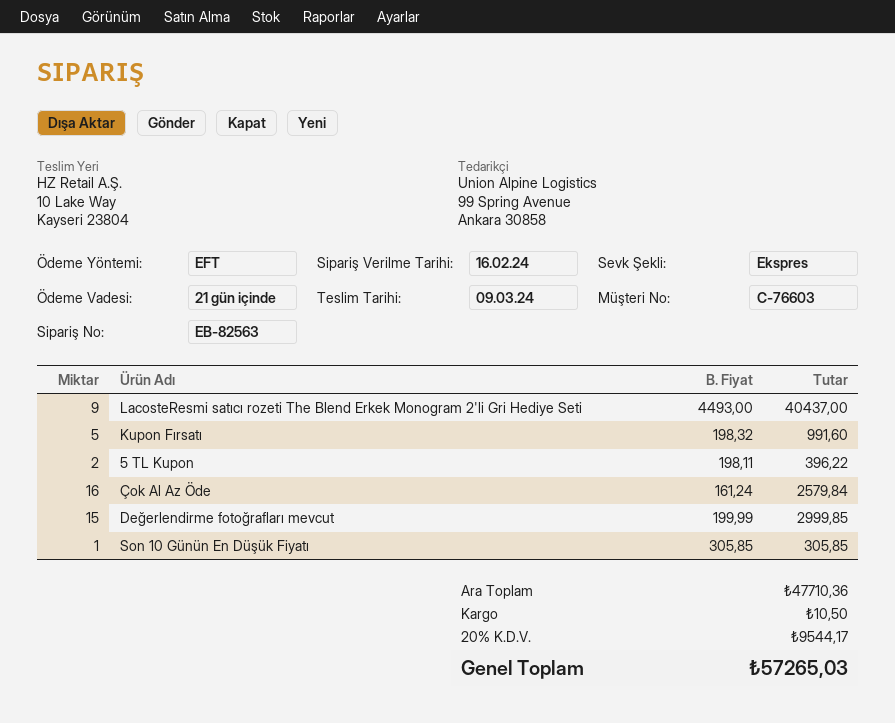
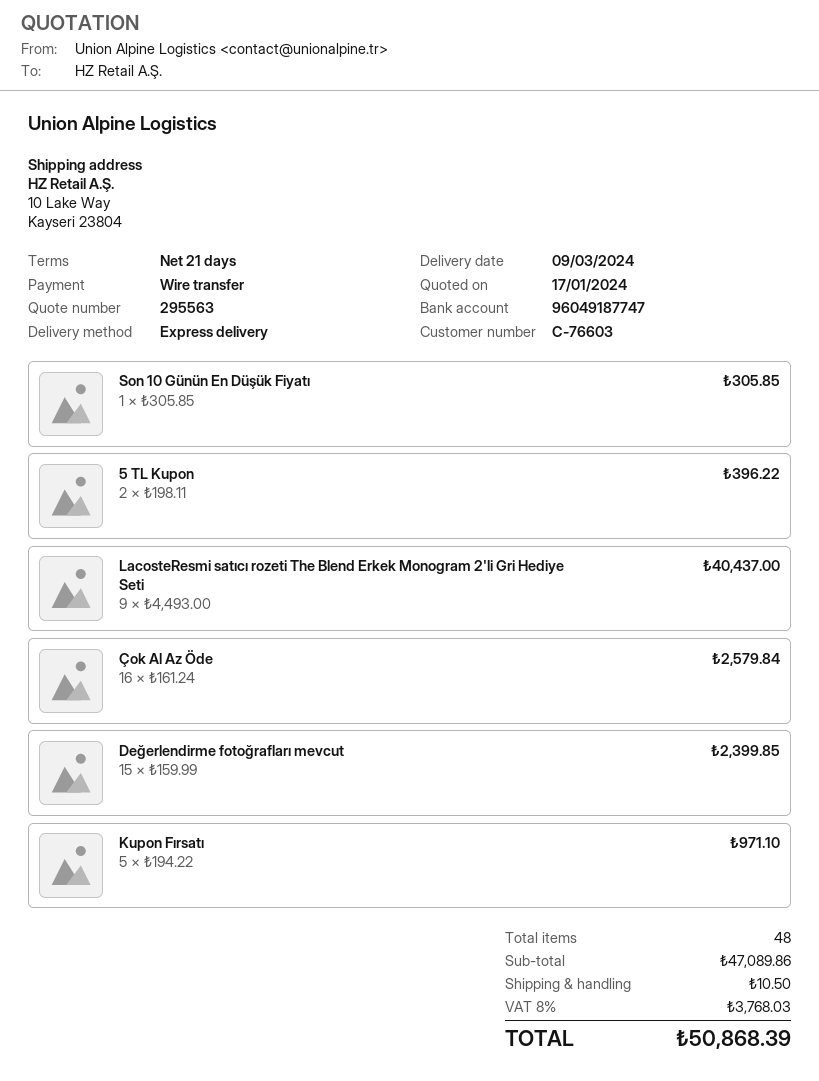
Kupon Fırsatı: 5 x 198.32 = 991.60 -> 5 x 194.22 = 971.10
Değerlendirme fotoğrafları mevcut: 15 x 199.99 = 2999.85 -> 15 x 159.99 = 2399.85
subtotal: 47710.36 -> 47089.86
tax: 20% = 9544.17 -> 8% = 3768.03
total: 57265.03 -> 50868.39

